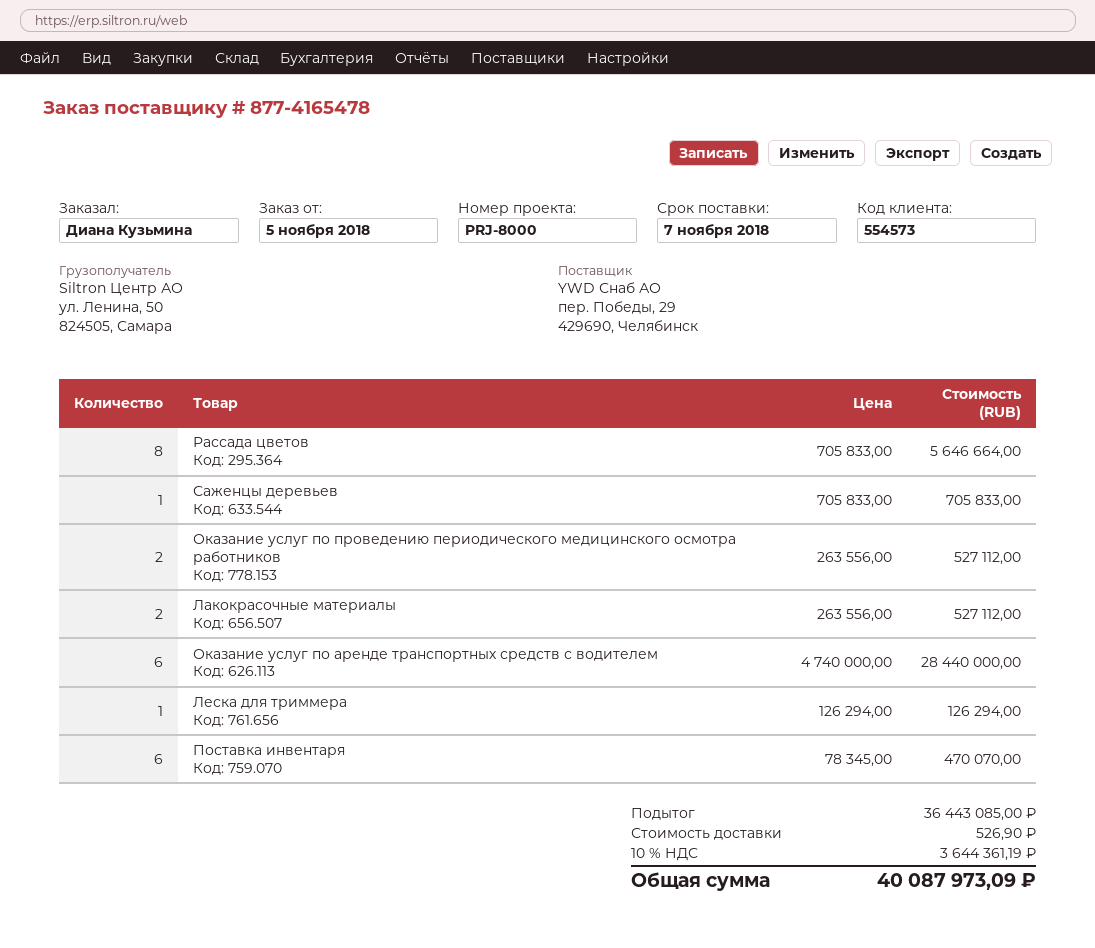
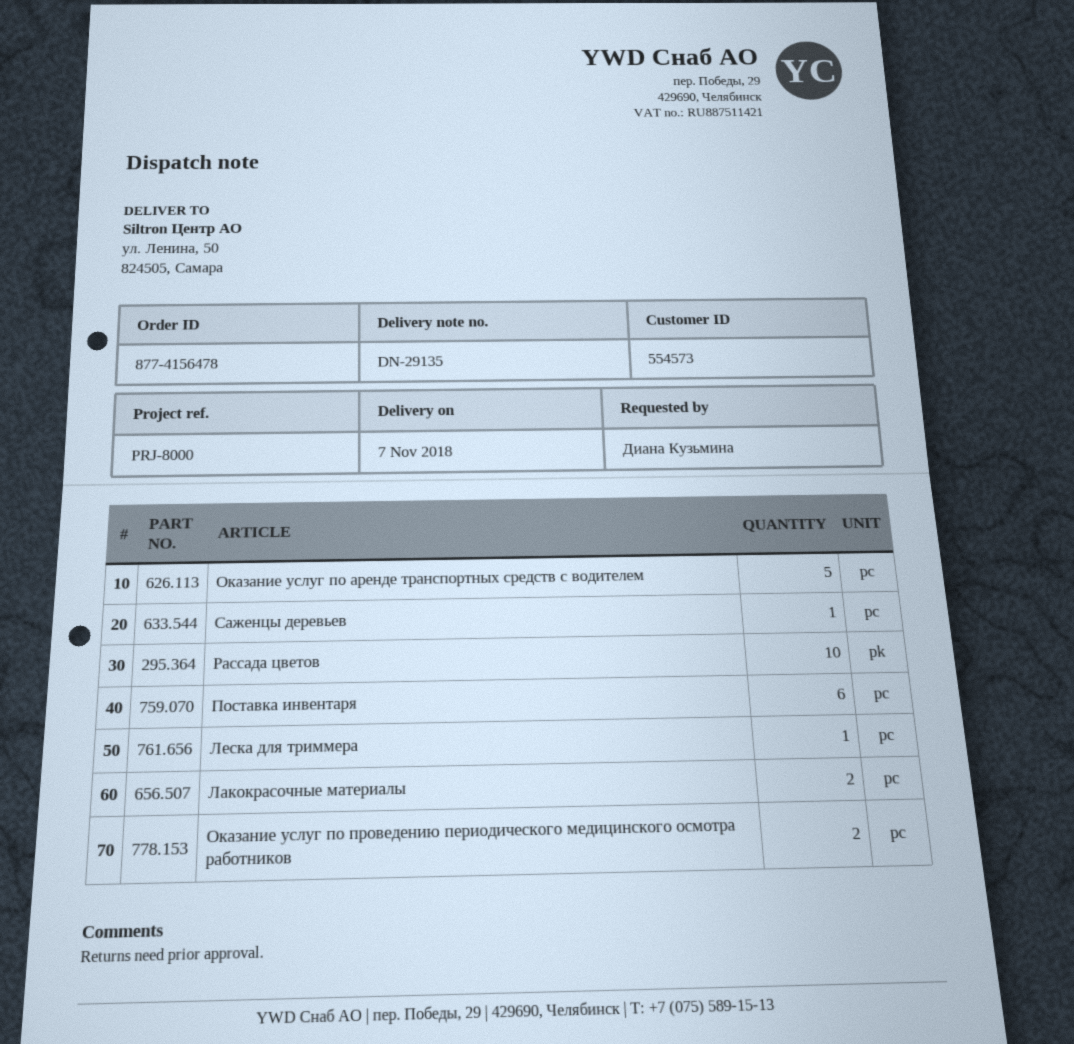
order number: 877-4165478 -> 877-4156478
Рассада цветов: 8 -> 10
Оказание услуг по аренде транспортных средств с водителем: 6 -> 5

